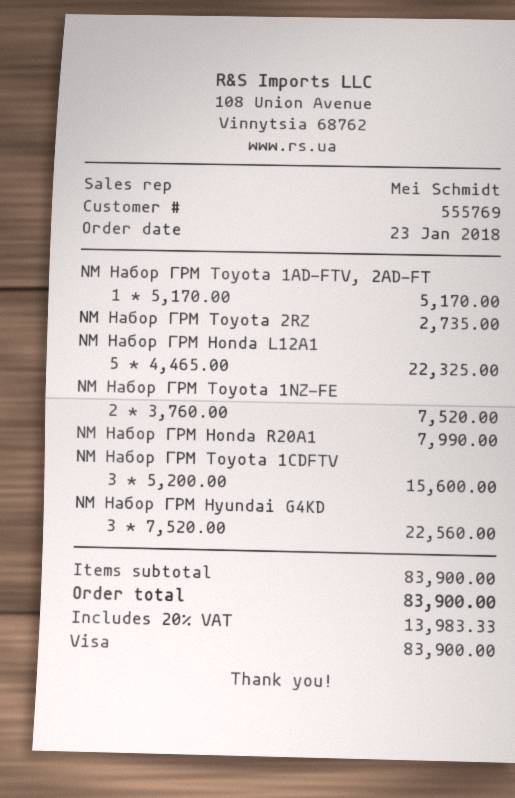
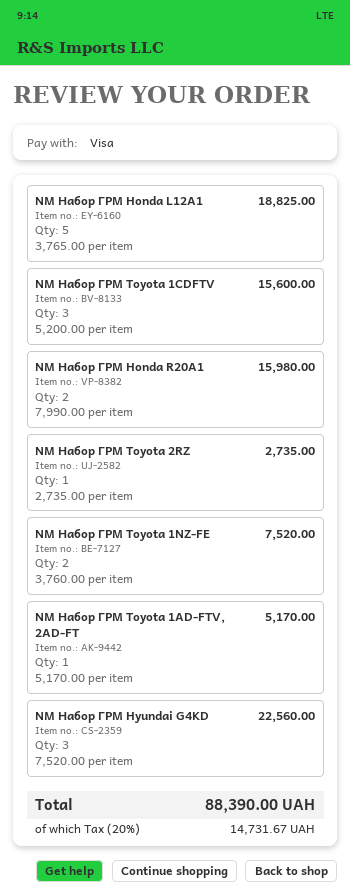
NM Набор ГРМ Honda L12A1: 5 x 4465.00 = 22325.00 -> 5 x 3765.00 = 18825.00
NM Набор ГРМ Honda R20A1: 1 x 7990.00 = 7990.00 -> 2 x 7990.00 = 15980.00
tax: 20% = 13983.33 -> 20% = 14731.67
total: 83900.00 -> 88390.00

